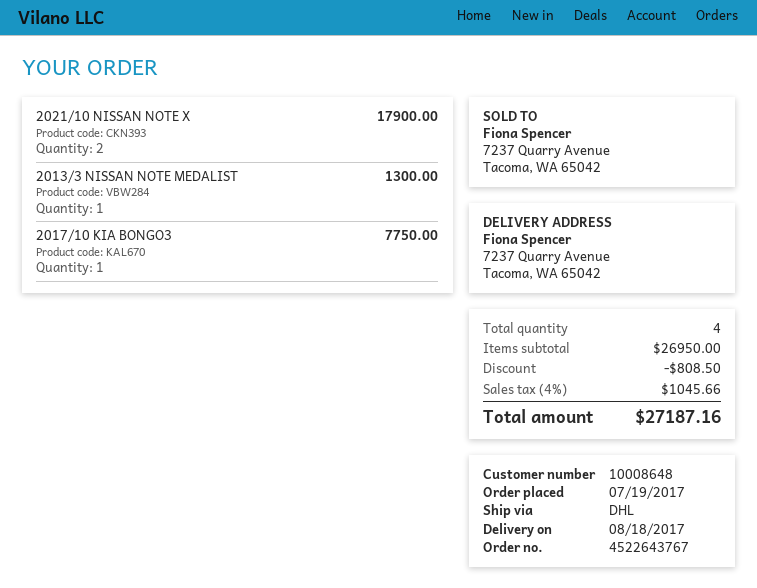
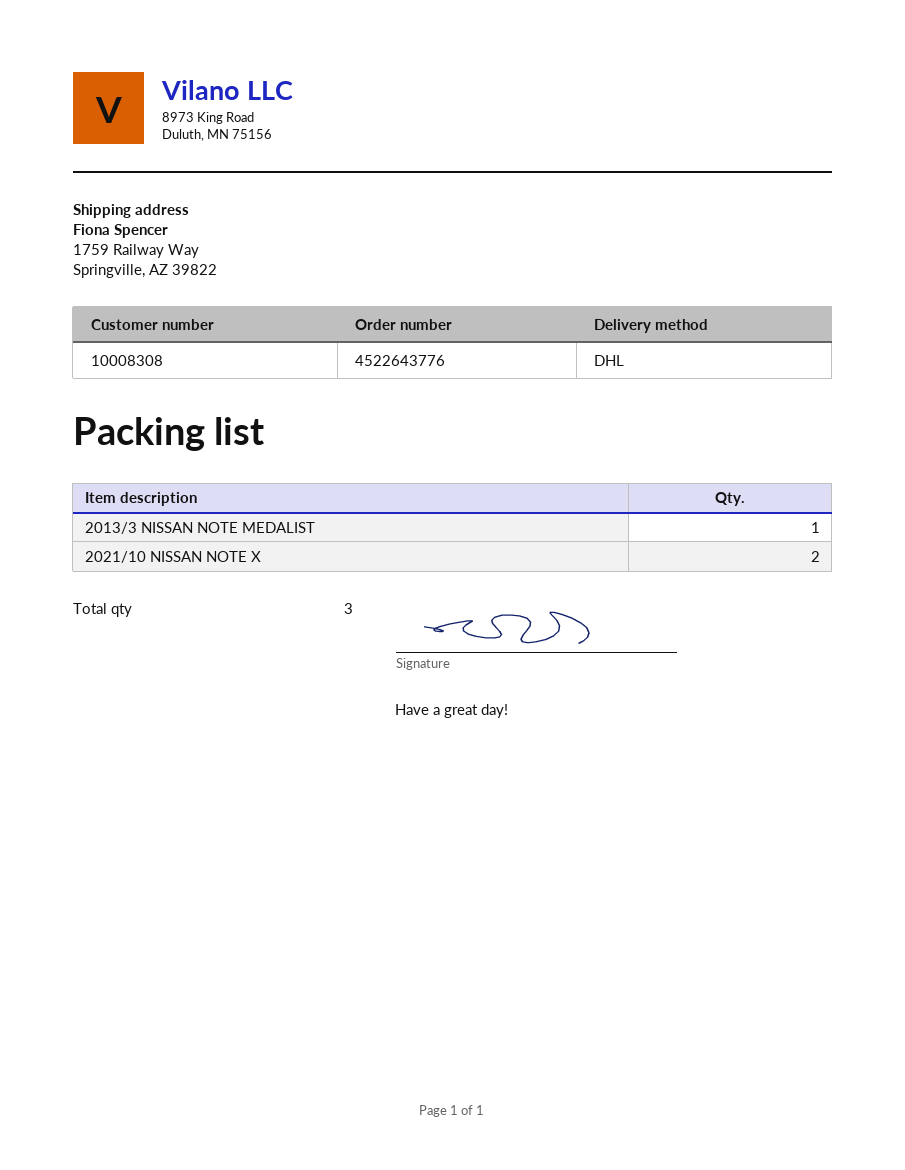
order number: 4522643767 -> 4522643776
customer number: 10008648 -> 10008308
ship to: 7237 Quarry Avenue, Tacoma, WA 65042 -> 1759 Railway Way, Springville, AZ 39822
2017/10 KIA BONGO3: 1 -> none
total quantity: 4 -> 3

